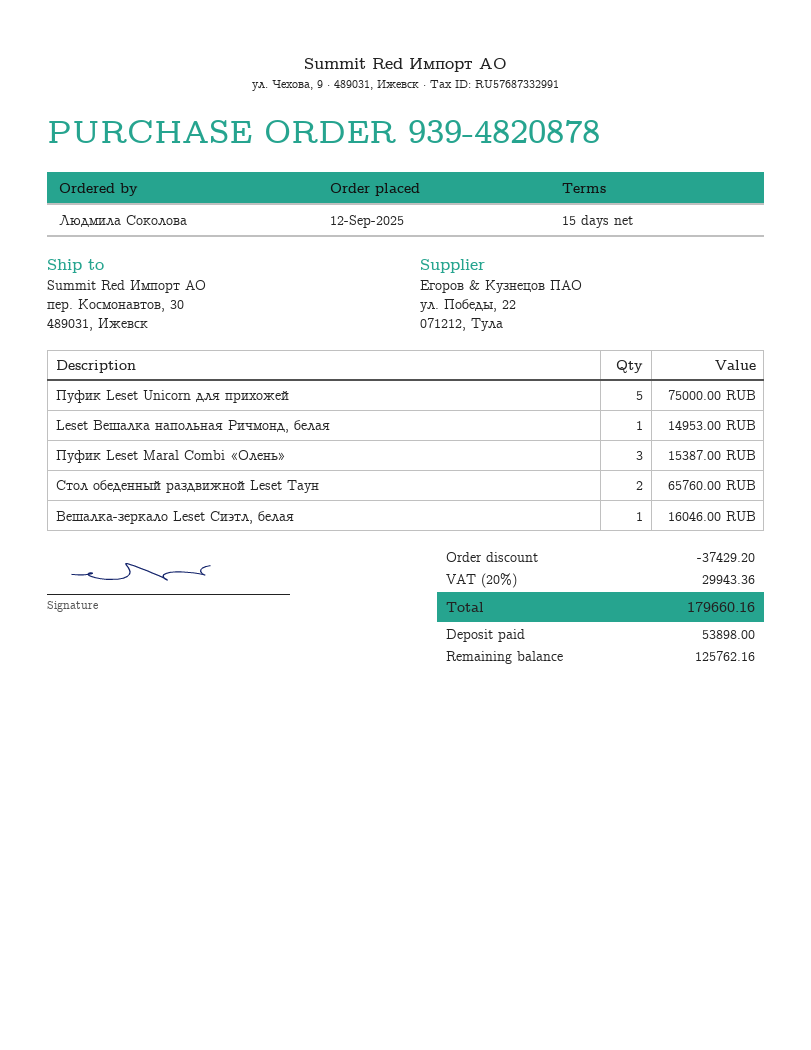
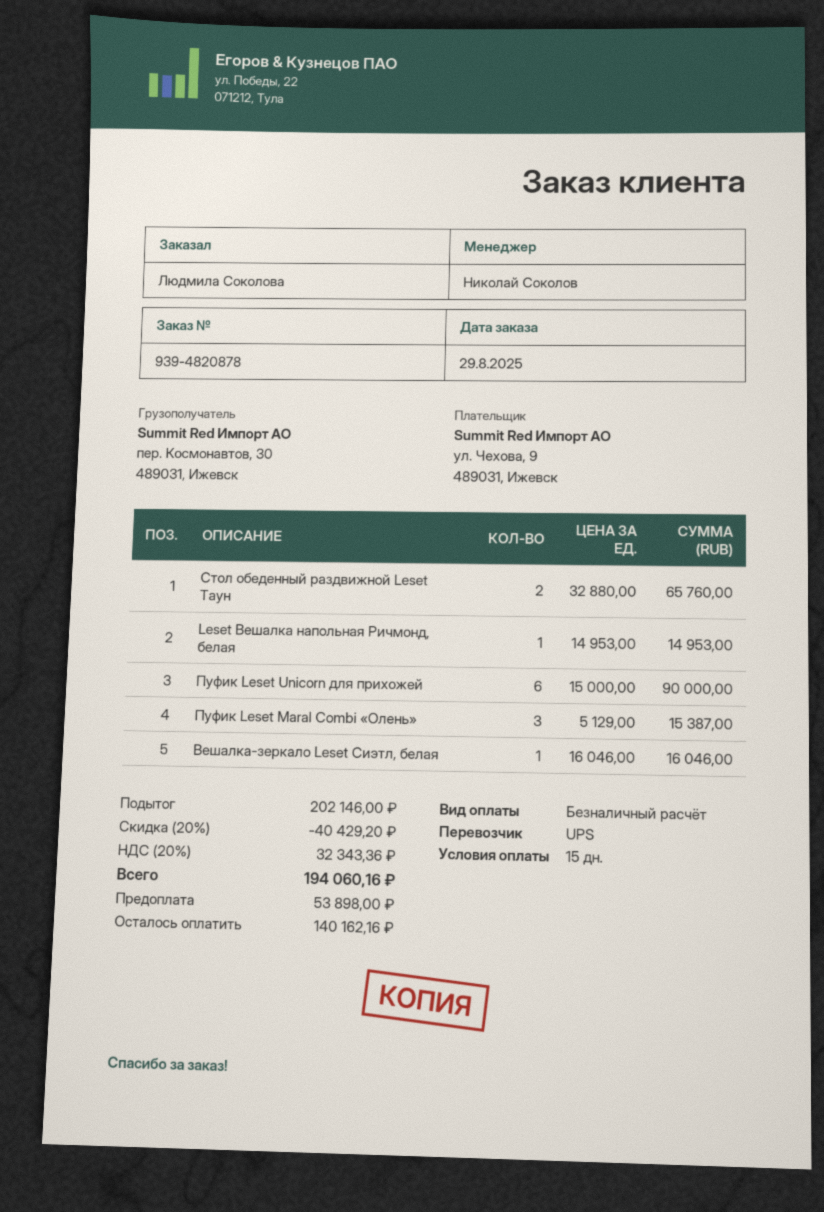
order date: 2025-09-12 -> 2025-08-29
Пуфик Leset Unicorn для прихожей: 5 for 75000.00 -> 6 for 90000.00
discount: 37429.20 -> 40429.20
tax: 20% = 29943.36 -> 20% = 32343.36
total: 179660.16 -> 194060.16
balance: 125762.16 -> 140162.16

